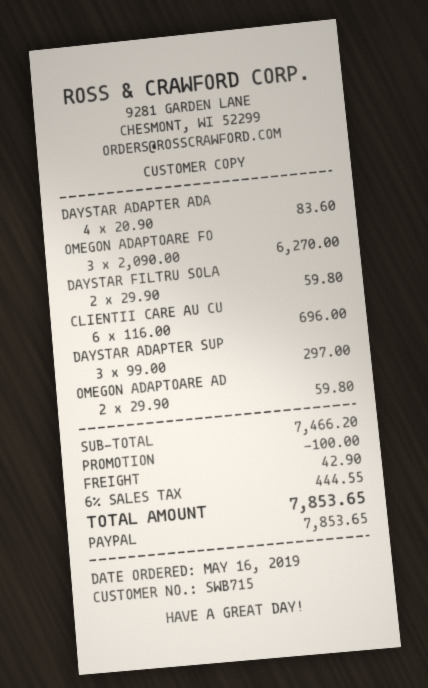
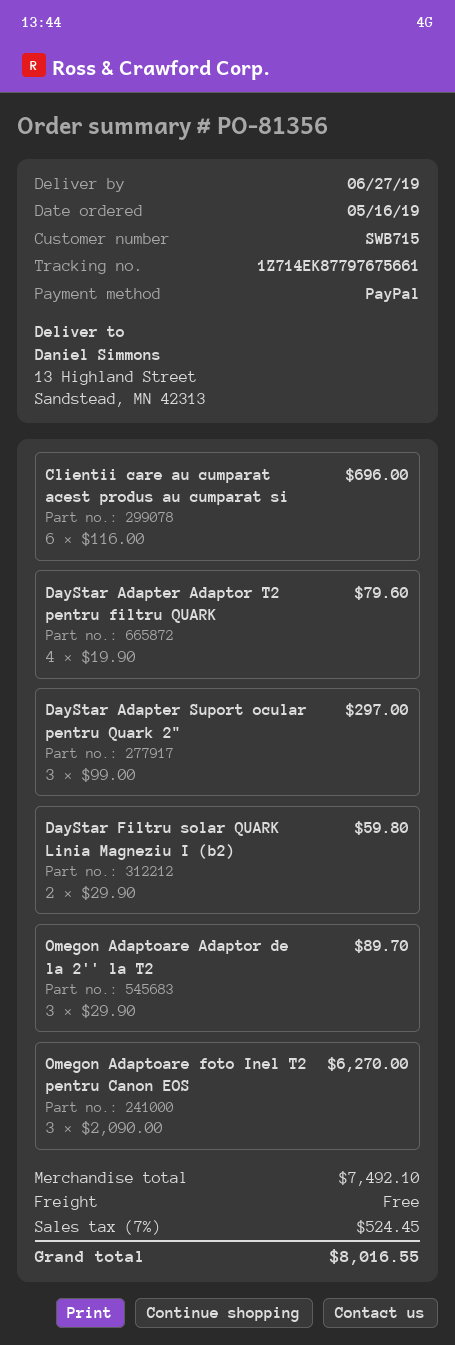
DAYSTAR ADAPTER ADA: 4 x 20.90 = 83.60 -> 4 x 19.90 = 79.60
OMEGON ADAPTOARE AD: 2 x 29.90 = 59.80 -> 3 x 29.90 = 89.70
subtotal: 7466.20 -> 7492.10
discount: 100.00 -> none
shipping: 42.90 -> 0.00
tax: 6% = 444.55 -> 7% = 524.45
total: 7853.65 -> 8016.55

